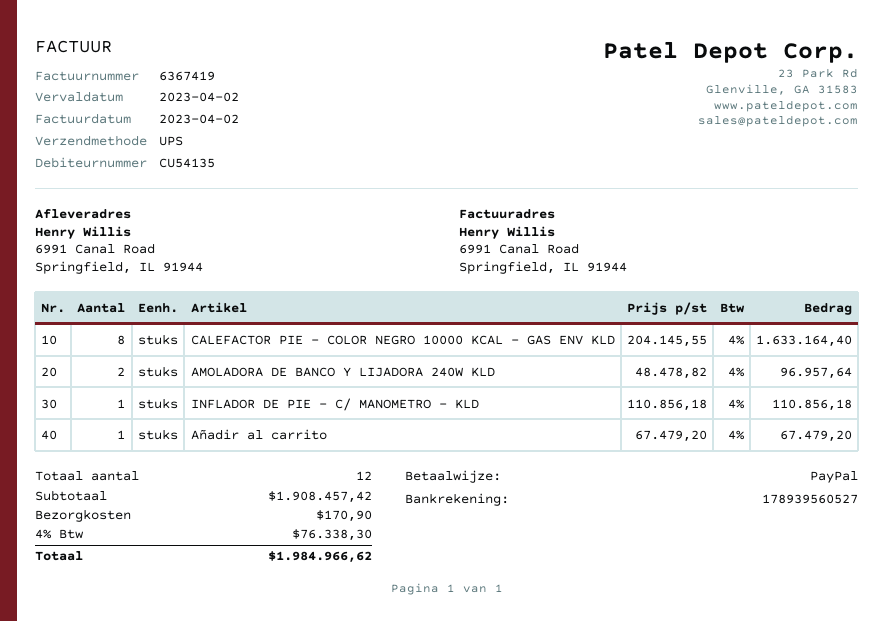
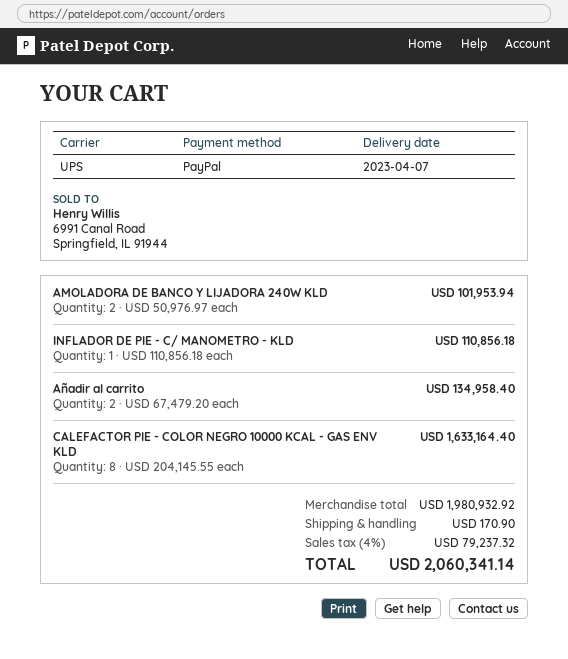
AMOLADORA DE BANCO Y LIJADORA 240W KLD: 2 x 48478.82 = 96957.64 -> 2 x 50976.97 = 101953.94
Añadir al carrito: 1 x 67479.20 = 67479.20 -> 2 x 67479.20 = 134958.40
subtotal: 1908457.42 -> 1980932.92
tax: 4% = 76338.30 -> 4% = 79237.32
total: 1984966.62 -> 2060341.14

